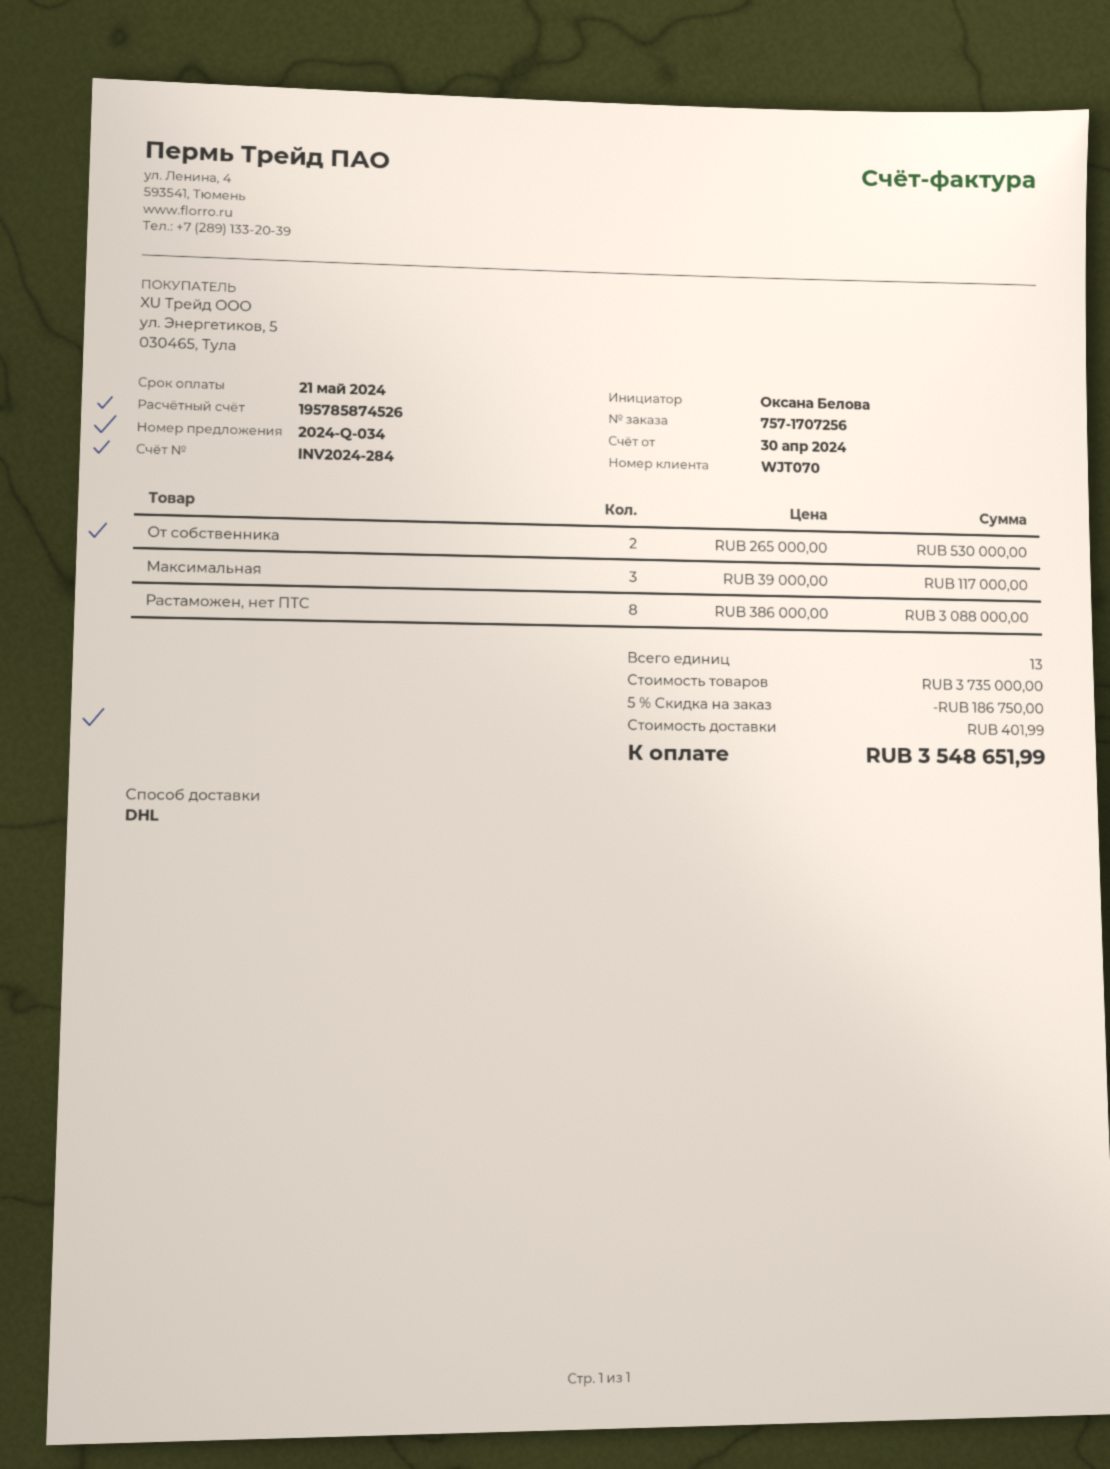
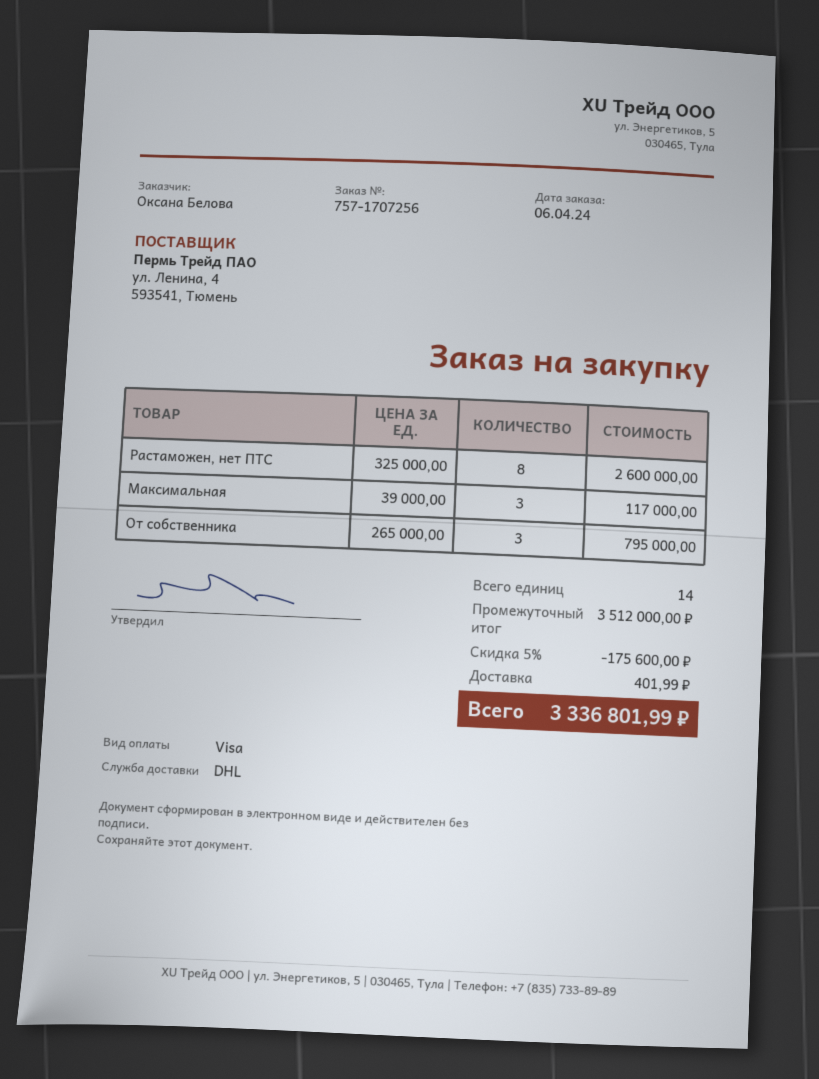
От собственника: 2 x 265000.00 = 530000.00 -> 3 x 265000.00 = 795000.00
Растаможен, нет ПТС: 8 x 386000.00 = 3088000.00 -> 8 x 325000.00 = 2600000.00
total quantity: 13 -> 14
subtotal: 3735000.00 -> 3512000.00
discount: 5% = 186750.00 -> 5% = 175600.00
total: 3548651.99 -> 3336801.99

